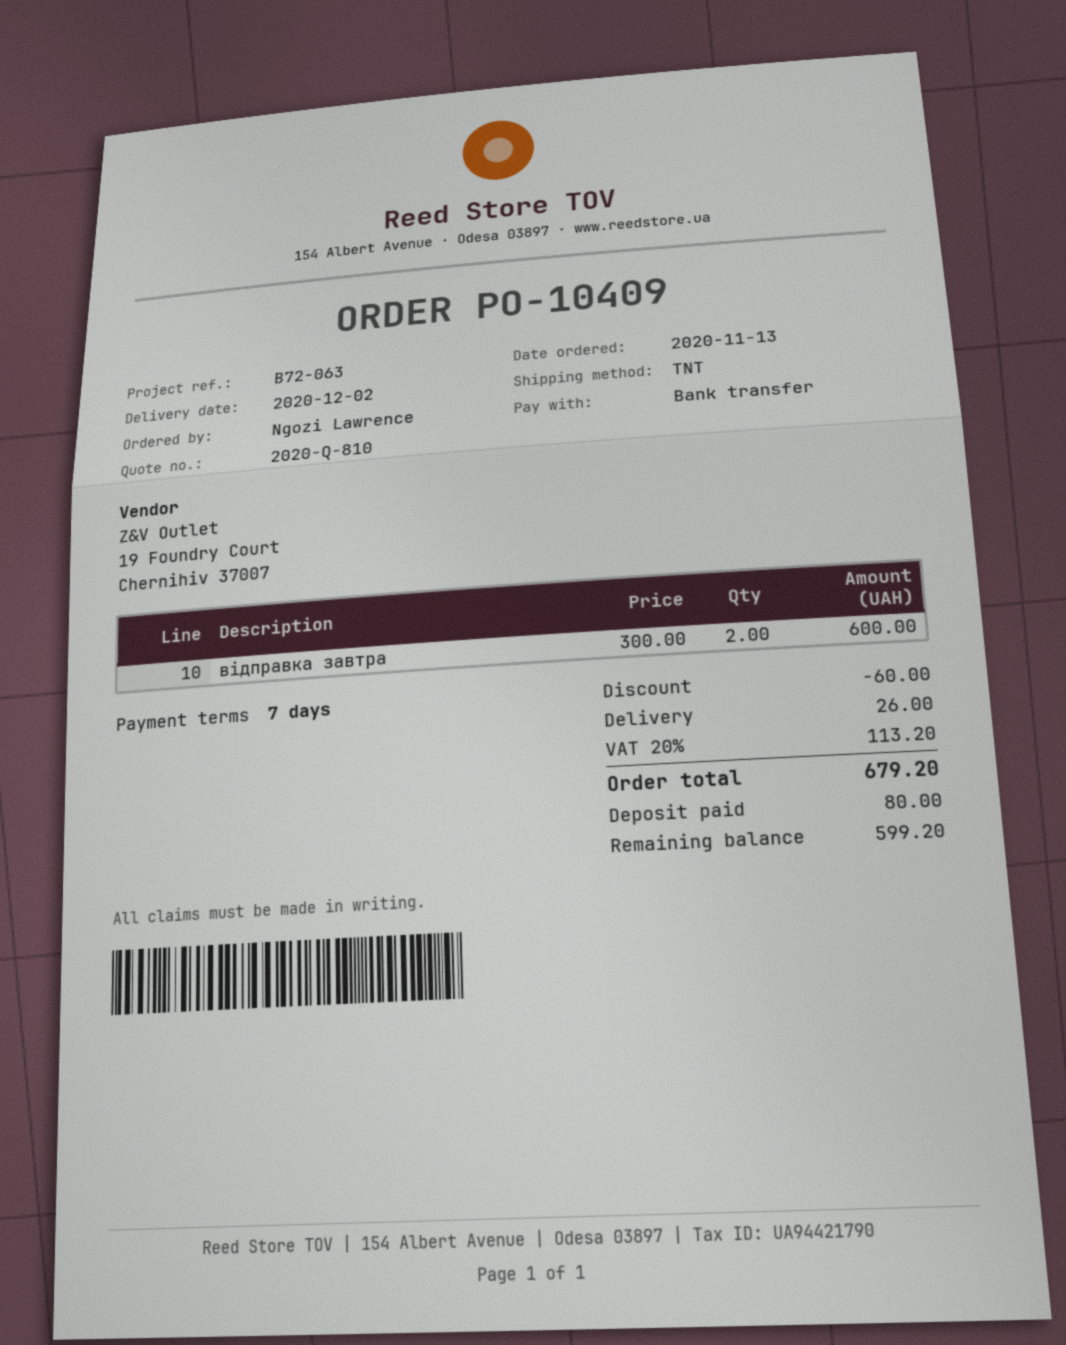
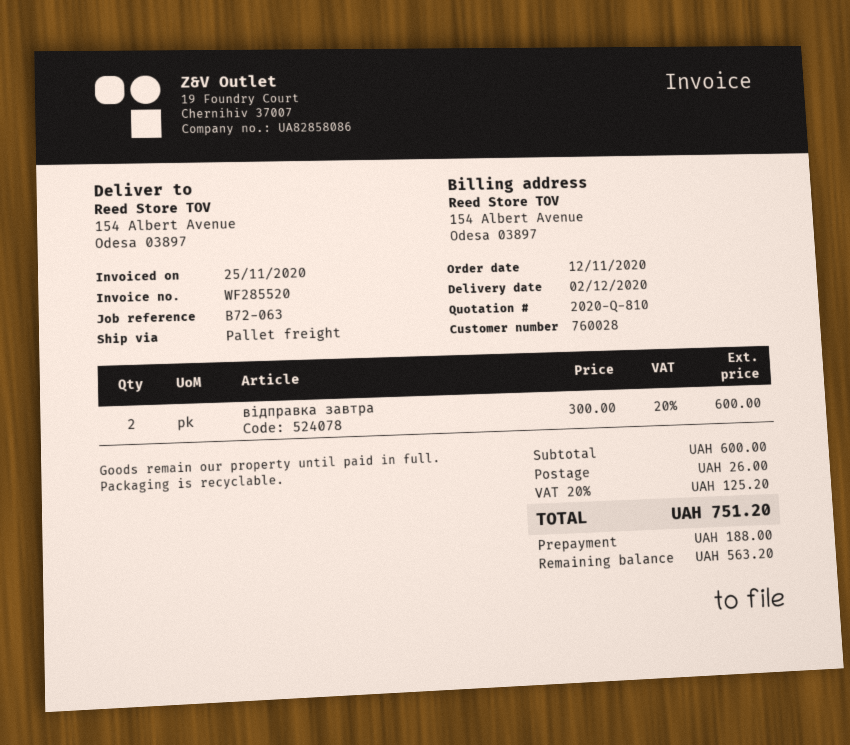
order date: 2020-11-13 -> 2020-11-12
shipping method: TNT -> pallet freight
discount: 60.00 -> none
tax: 20% = 113.20 -> 20% = 125.20
total: 679.20 -> 751.20
deposit: 80.00 -> 188.00
balance: 599.20 -> 563.20

